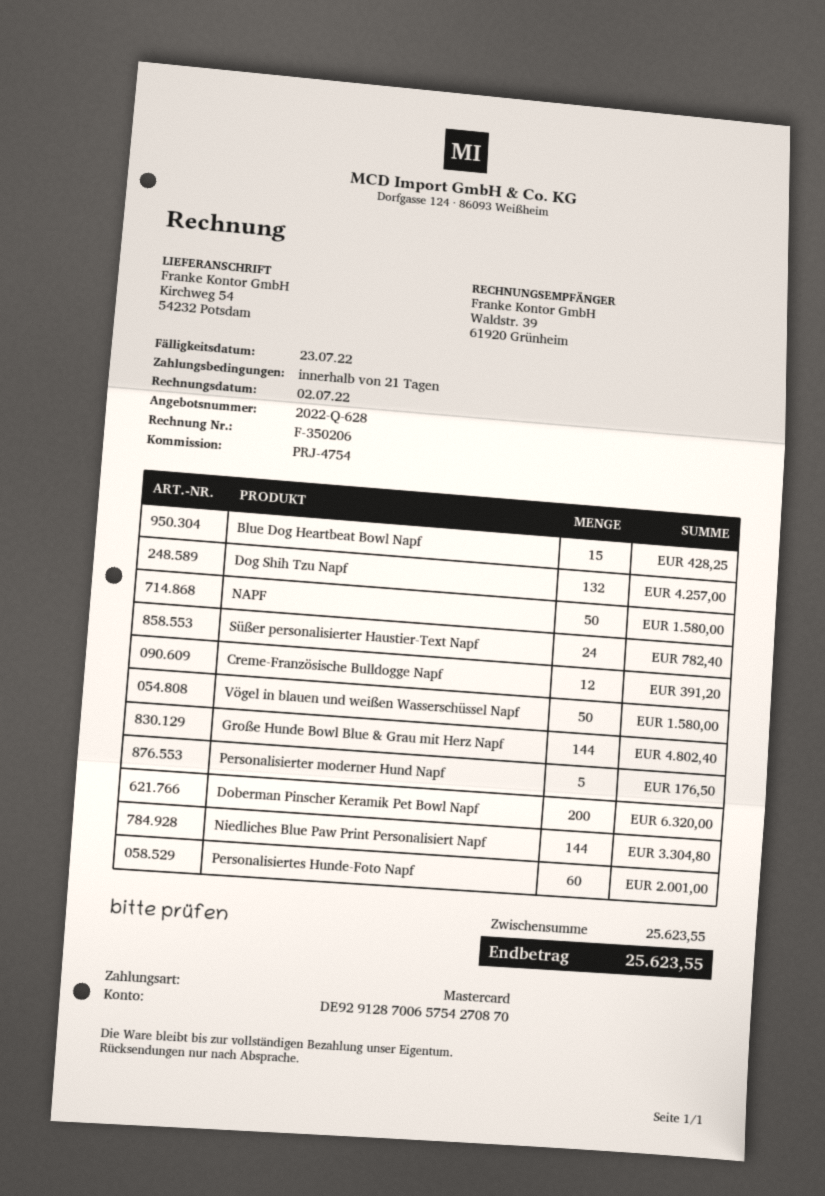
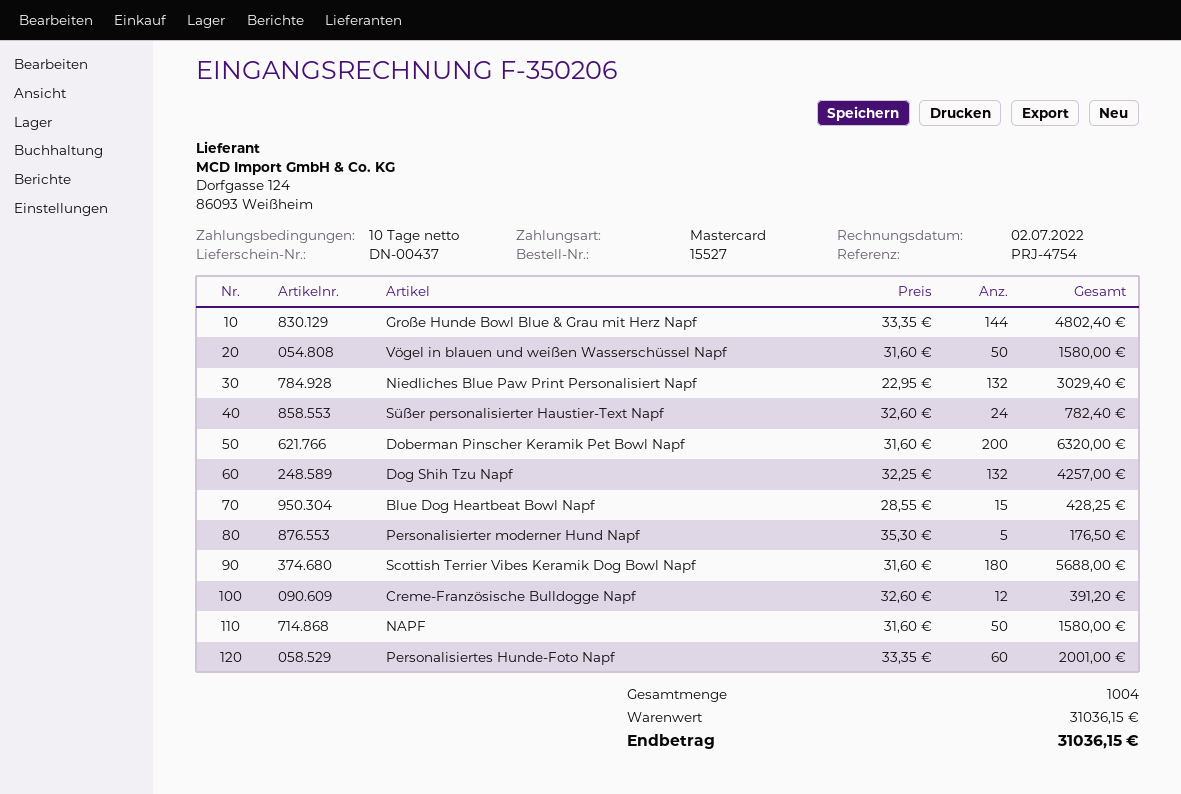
payment terms: 21 days -> 10 days
Niedliches Blue Paw Print Personalisiert Napf: 144 for 3304.80 -> 132 for 3029.40
Scottish Terrier Vibes Keramik Dog Bowl Napf: none -> 180 for 5688.00
subtotal: 25623.55 -> 31036.15
total: 25623.55 -> 31036.15

